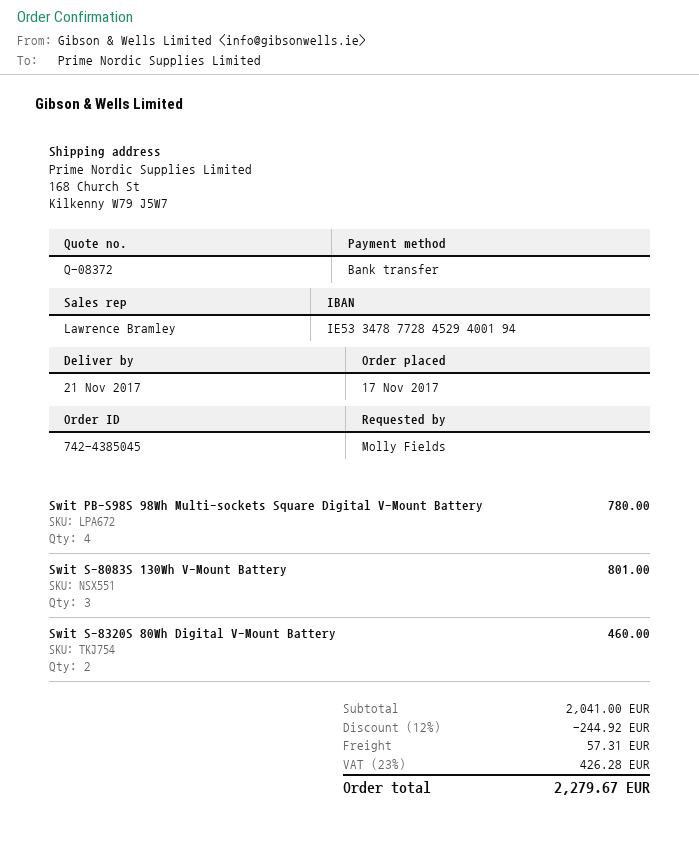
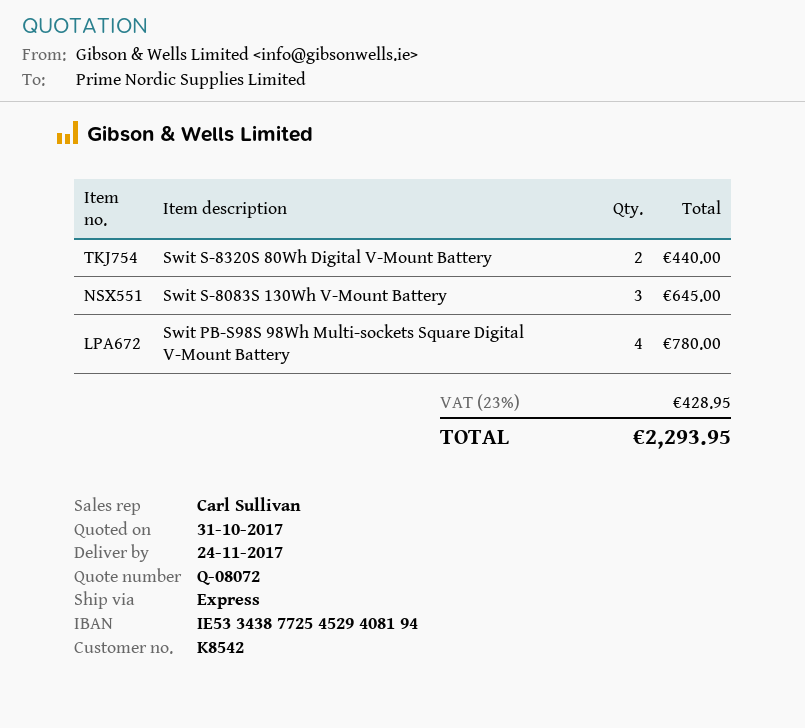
quote number: Q-08372 -> Q-08072
delivery date: 2017-11-21 -> 2017-11-24
sales rep: Lawrence Bramley -> Carl Sullivan
bank account: IE53347877284529400194 -> IE53343877254529408194
Swit S-8083S 130Wh V-Mount Battery: 3 for 801.00 -> 3 for 645.00
Swit S-8320S 80Wh Digital V-Mount Battery: 2 for 460.00 -> 2 for 440.00
discount: 12% = 244.92 -> none
shipping: 57.31 -> none
tax: 23% = 426.28 -> 23% = 428.95
total: 2279.67 -> 2293.95

